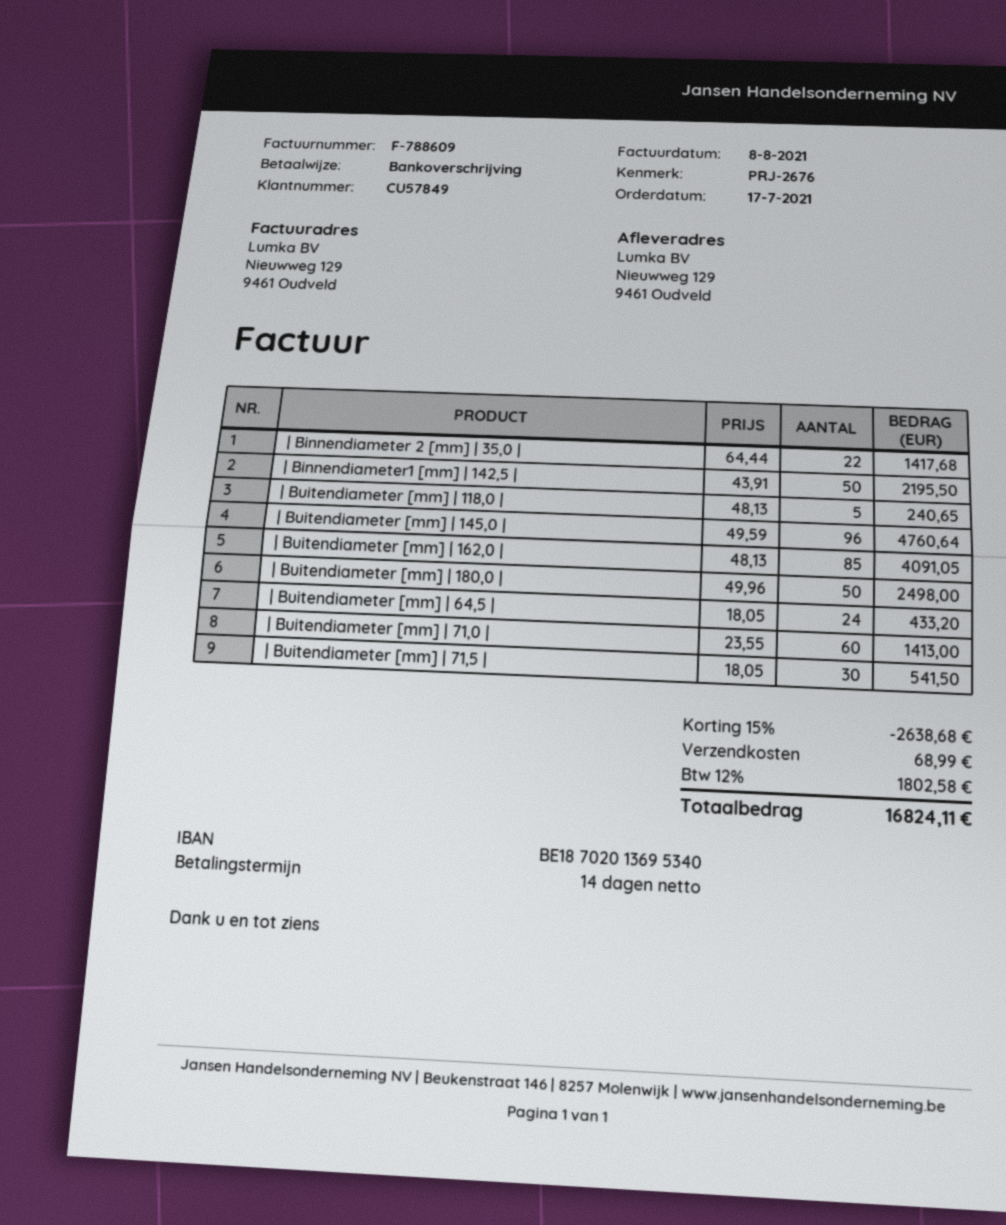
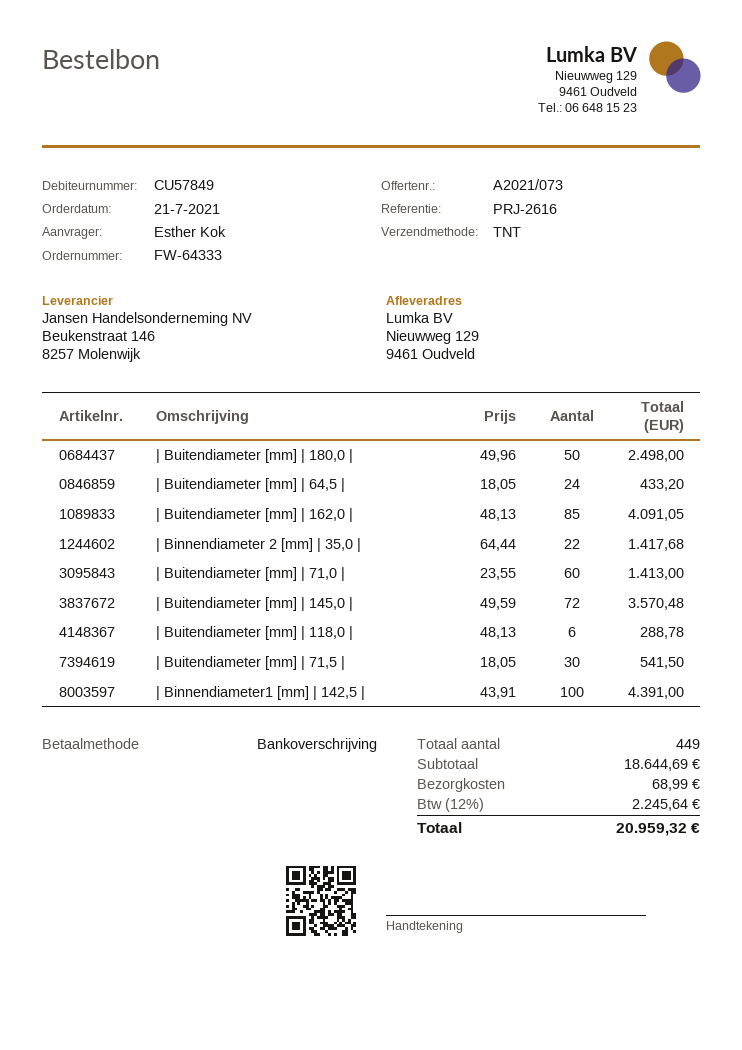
order date: 2021-07-17 -> 2021-07-21
reference: PRJ-2676 -> PRJ-2616
| Binnendiameter1 [mm] | 142,5 |: 50 x 43.91 = 2195.50 -> 100 x 43.91 = 4391.00
| Buitendiameter [mm] | 118,0 |: 5 x 48.13 = 240.65 -> 6 x 48.13 = 288.78
| Buitendiameter [mm] | 145,0 |: 96 x 49.59 = 4760.64 -> 72 x 49.59 = 3570.48
discount: 15% = 2638.68 -> none
tax: 12% = 1802.58 -> 12% = 2245.64
total: 16824.11 -> 20959.32

